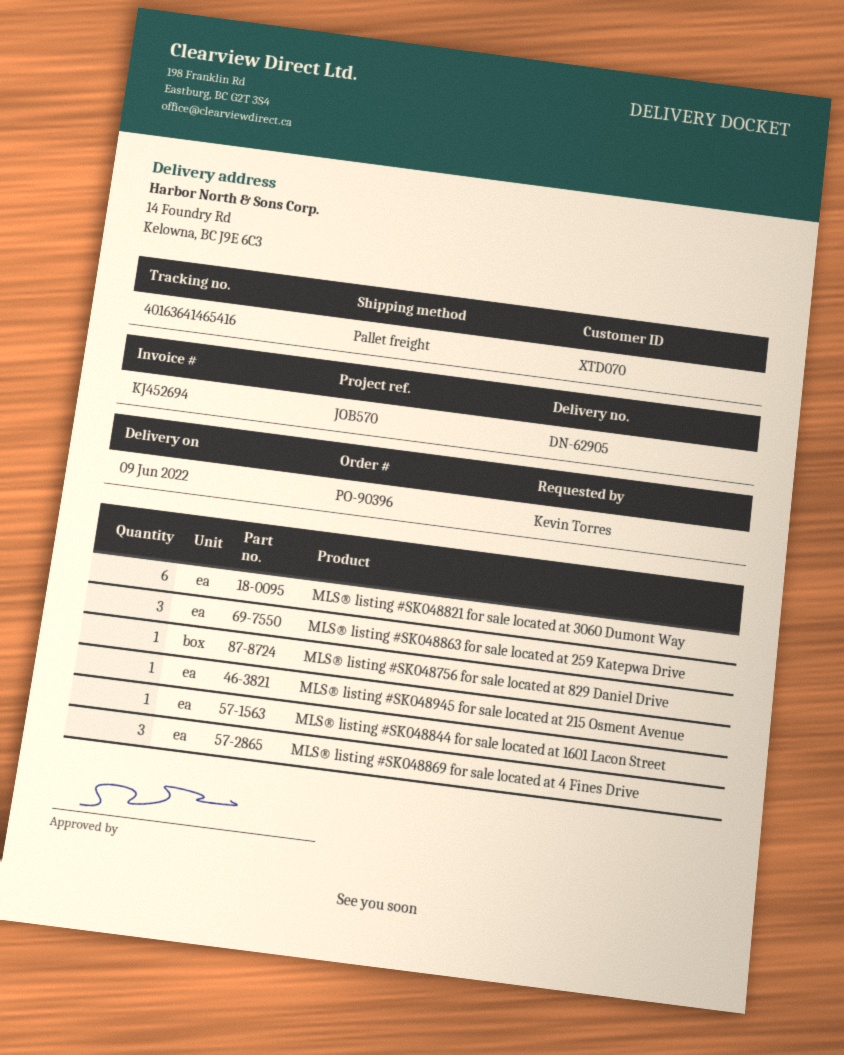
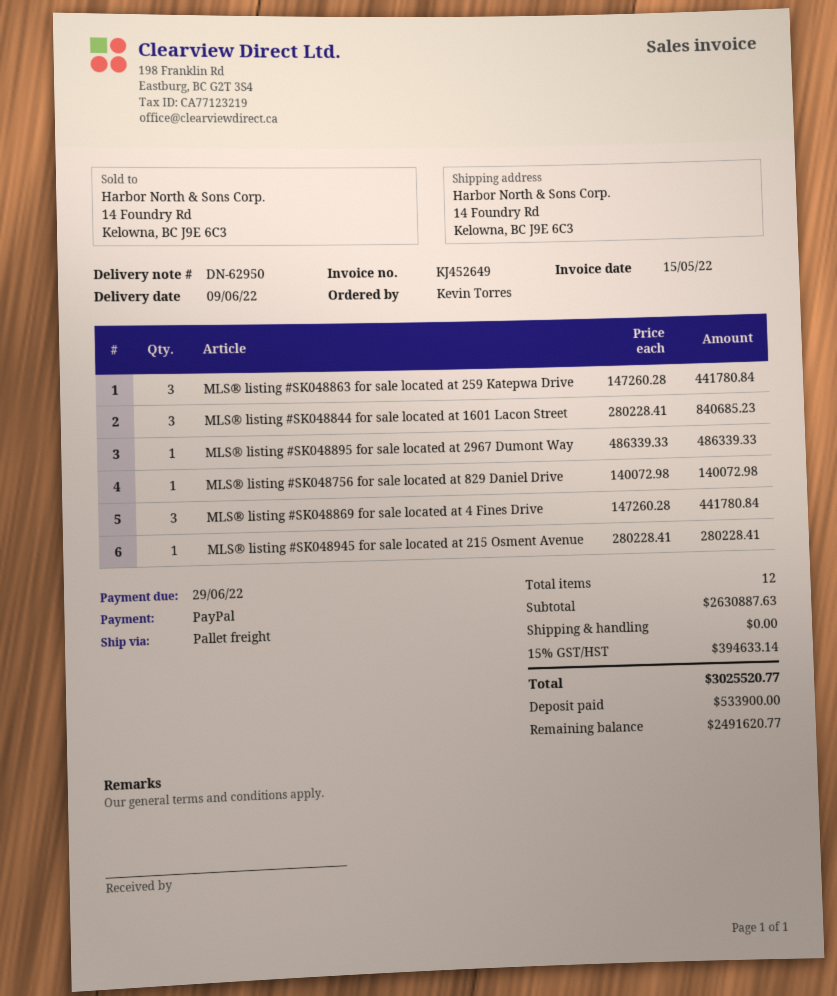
delivery note number: DN-62905 -> DN-62950
invoice number: KJ452694 -> KJ452649
MLS® listing #SK048821 for sale located at 3060 Dumont Way: 6 -> none
MLS® listing #SK048844 for sale located at 1601 Lacon Street: 1 -> 3
MLS® listing #SK048895 for sale located at 2967 Dumont Way: none -> 1

